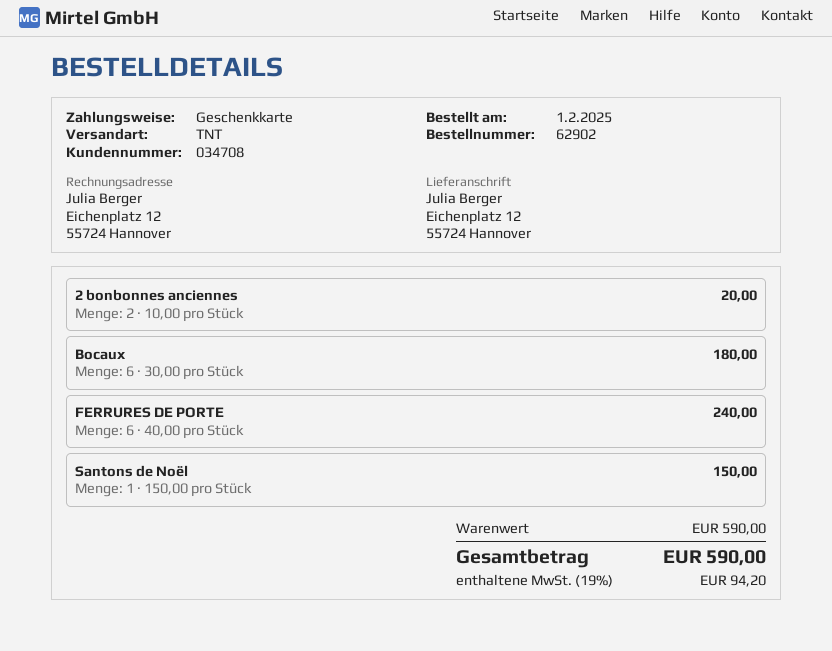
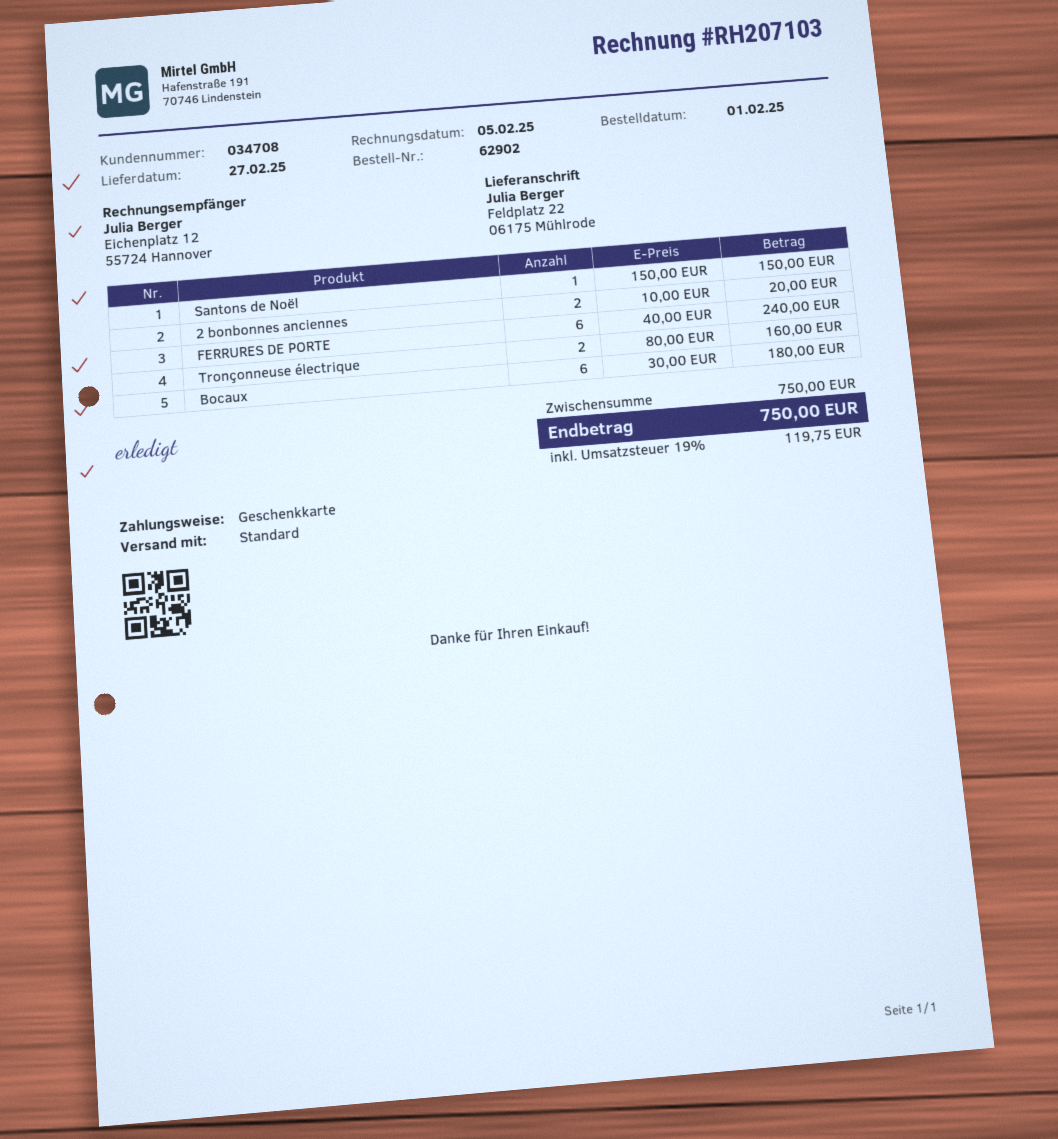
shipping method: TNT -> standard
ship to: Eichenplatz 12, 55724 Hannover -> Feldplatz 22, 06175 Mühlrode
Tronçonneuse électrique: none -> 2 x 80.00 = 160.00
subtotal: 590.00 -> 750.00
tax: 19% = 94.20 -> 19% = 119.75
total: 590.00 -> 750.00

